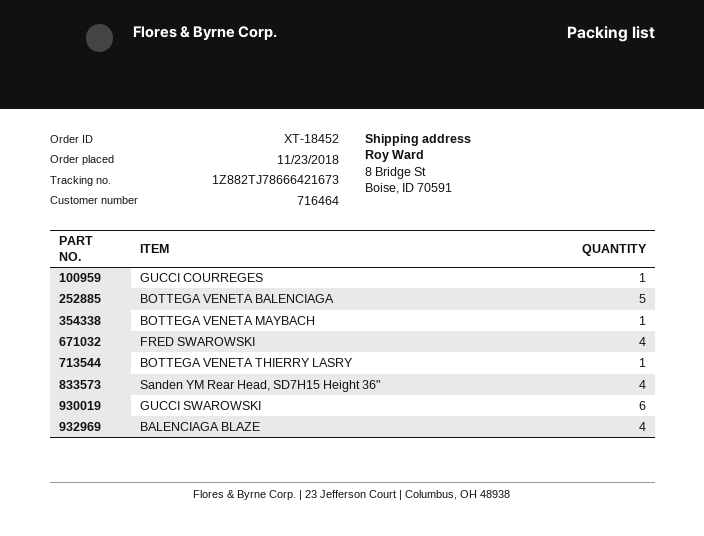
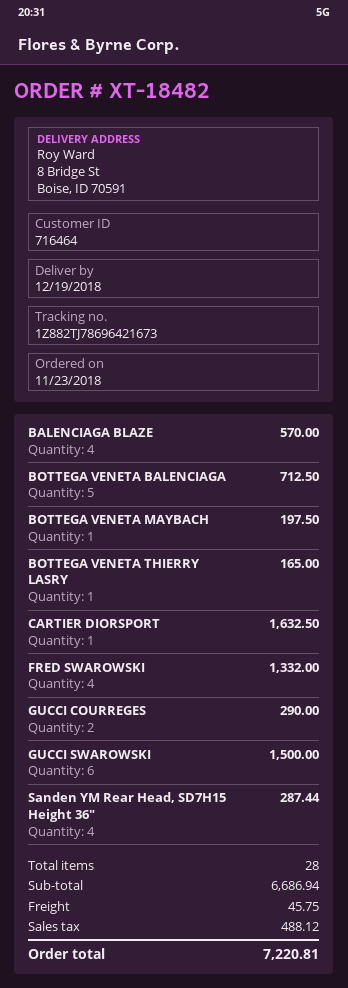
order number: XT-18452 -> XT-18482
tracking number: 1Z882TJ78666421673 -> 1Z882TJ78696421673
GUCCI COURREGES: 1 -> 2
CARTIER DIORSPORT: none -> 1

